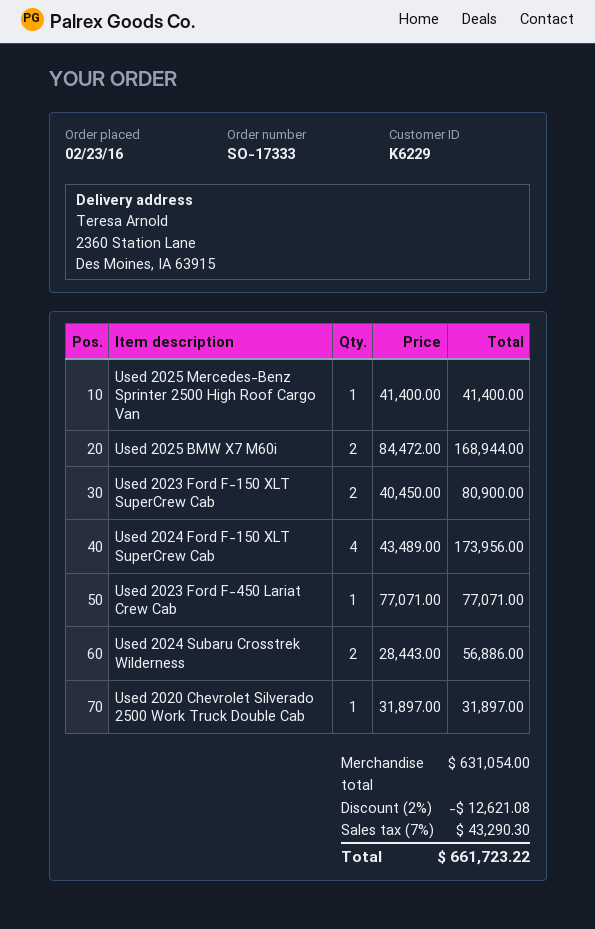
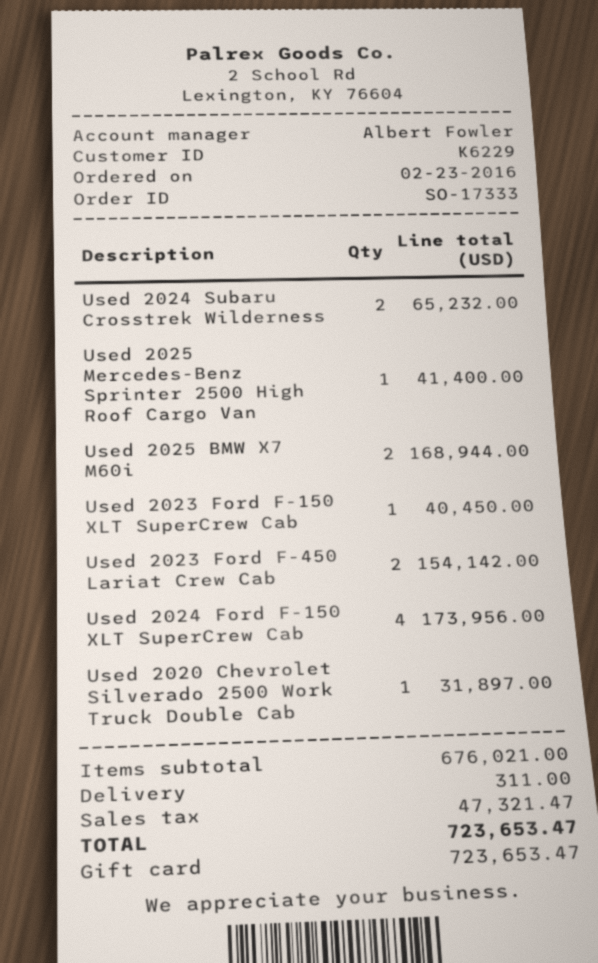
Used 2023 Ford F-150 XLT SuperCrew Cab: 2 for 80900.00 -> 1 for 40450.00
Used 2023 Ford F-450 Lariat Crew Cab: 1 for 77071.00 -> 2 for 154142.00
Used 2024 Subaru Crosstrek Wilderness: 2 for 56886.00 -> 2 for 65232.00
subtotal: 631054.00 -> 676021.00
discount: 2% = 12621.08 -> none
shipping: none -> 311.00
tax: 43290.30 -> 47321.47
total: 661723.22 -> 723653.47

